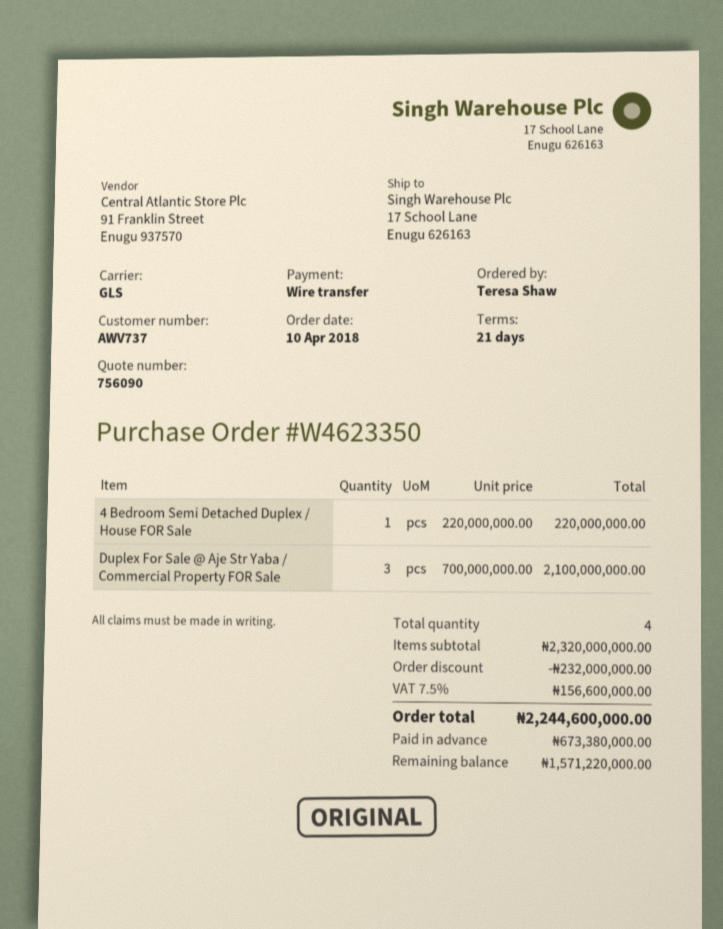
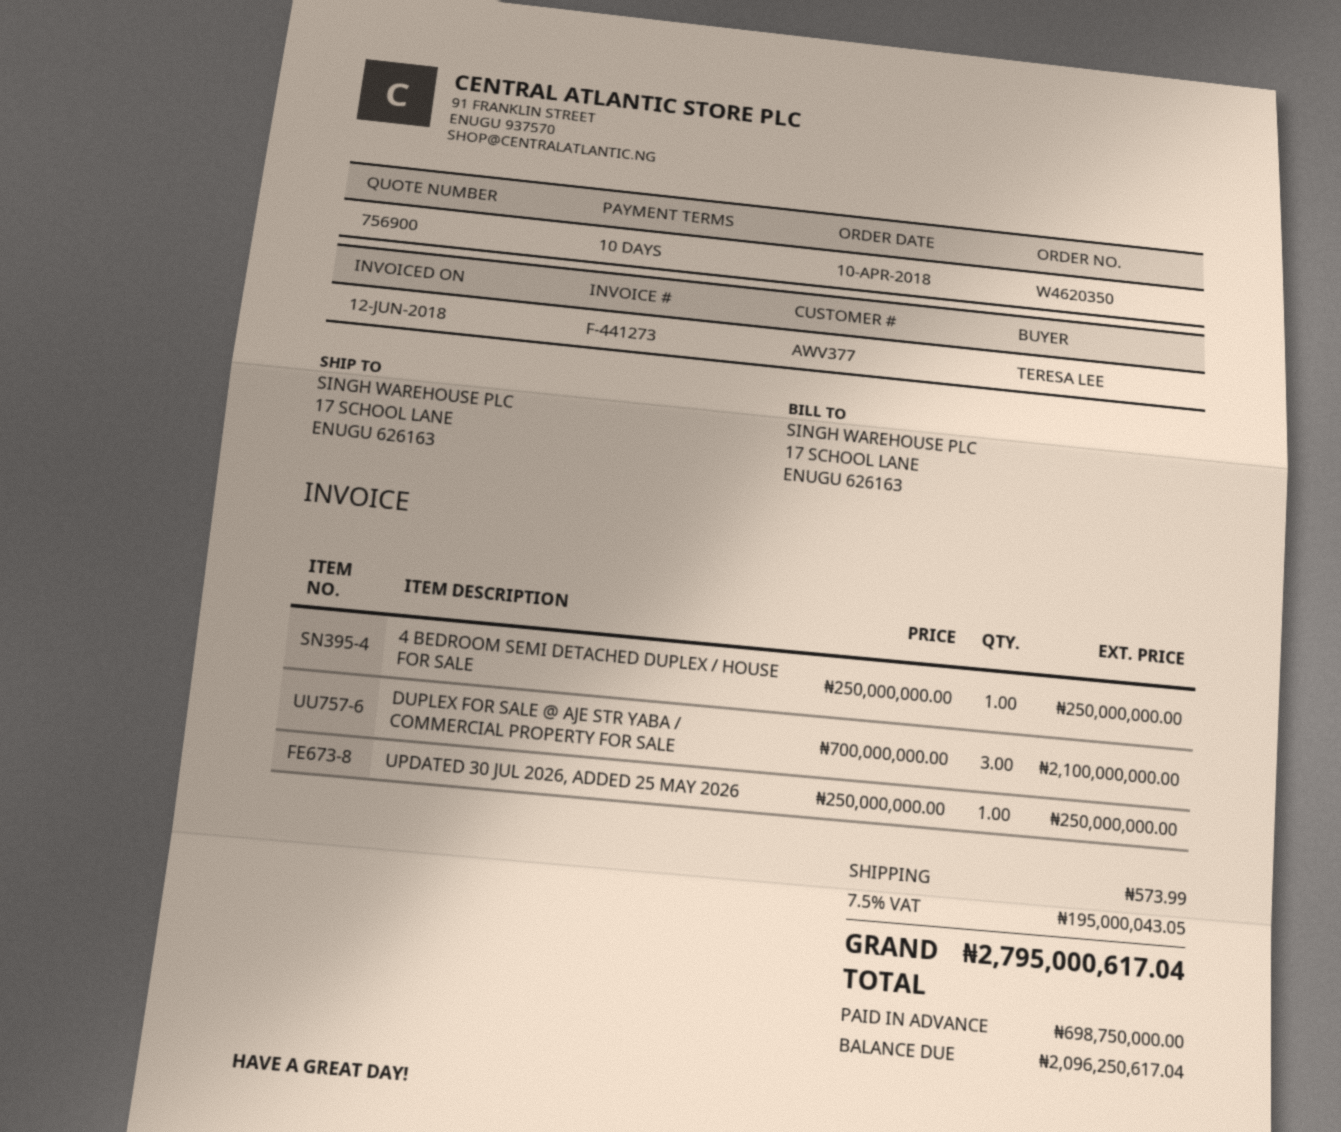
quote number: 756090 -> 756900
order number: W4623350 -> W4620350
payment terms: 21 days -> 10 days
customer number: AWV737 -> AWV377
ordered by: Teresa Shaw -> TERESA LEE
4 Bedroom Semi Detached Duplex / House FOR Sale: 1 x 220000000.00 = 220000000.00 -> 1 x 250000000.00 = 250000000.00
UPDATED 30 JUL 2026, ADDED 25 MAY 2026: none -> 1 x 250000000.00 = 250000000.00
discount: 232000000.00 -> none
shipping: none -> 573.99
tax: 7.5% = 156600000.00 -> 7.5% = 195000043.05
total: 2244600000.00 -> 2795000617.04
deposit: 673380000.00 -> 698750000.00
balance: 1571220000.00 -> 2096250617.04

